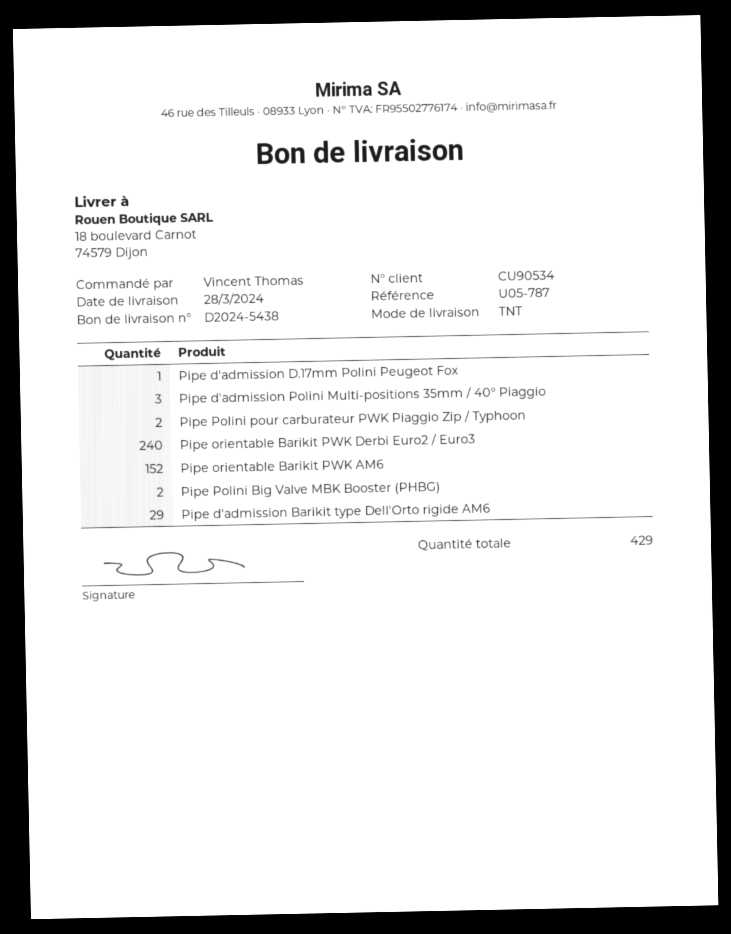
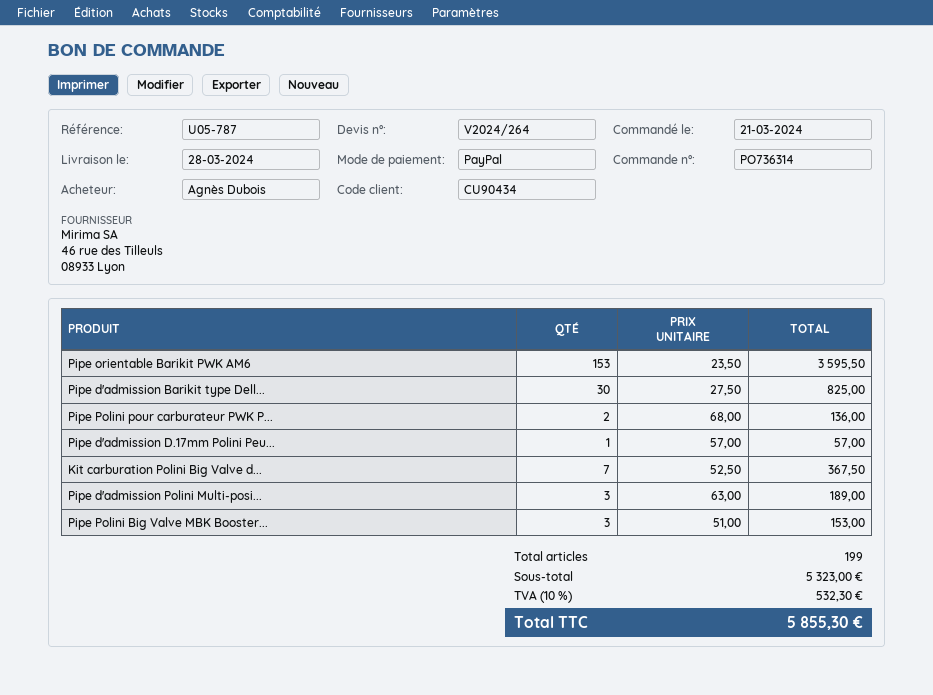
customer number: CU90534 -> CU90434
ordered by: Vincent Thomas -> Agnès Dubois
Pipe orientable Barikit PWK Derbi Euro2 / Euro3: 240 -> none
Pipe orientable Barikit PWK AM6: 152 -> 153
Pipe Polini Big Valve MBK Booster (PHBG): 2 -> 3
Pipe d'admission Barikit type Dell'Orto rigide AM6: 29 -> 30
Kit carburation Polini Big Valve d...: none -> 7
total quantity: 429 -> 199

